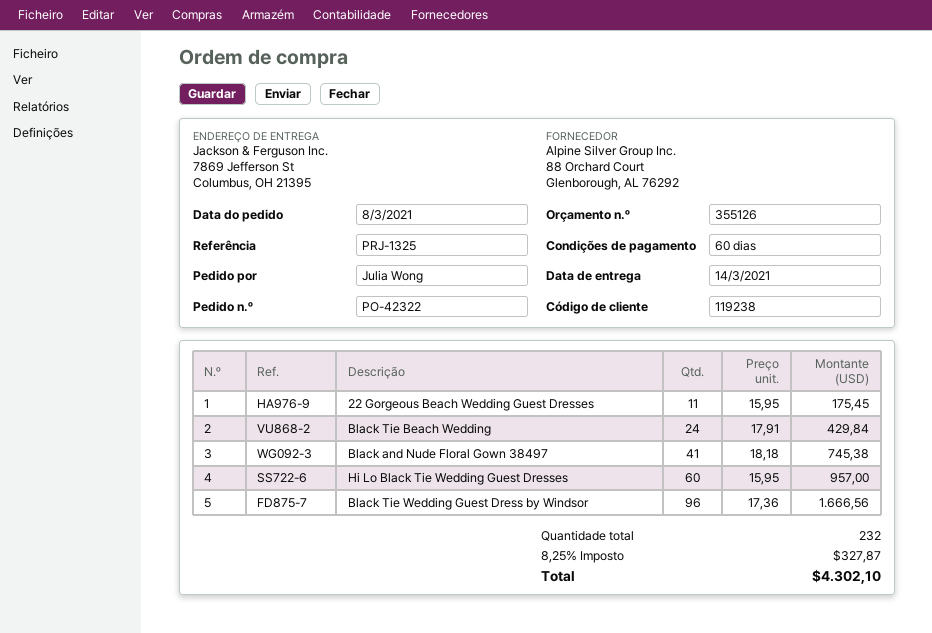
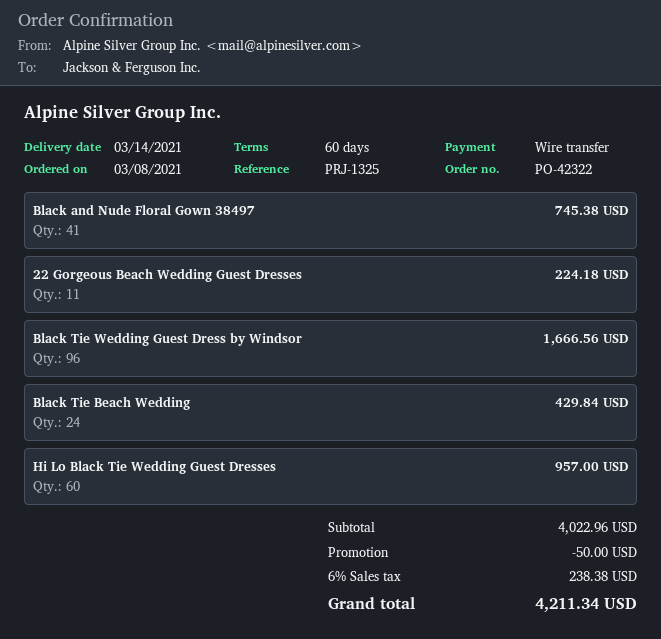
22 Gorgeous Beach Wedding Guest Dresses: 11 for 175.45 -> 11 for 224.18
discount: none -> 50.00
tax: 8.25% = 327.87 -> 6% = 238.38
total: 4302.10 -> 4211.34

